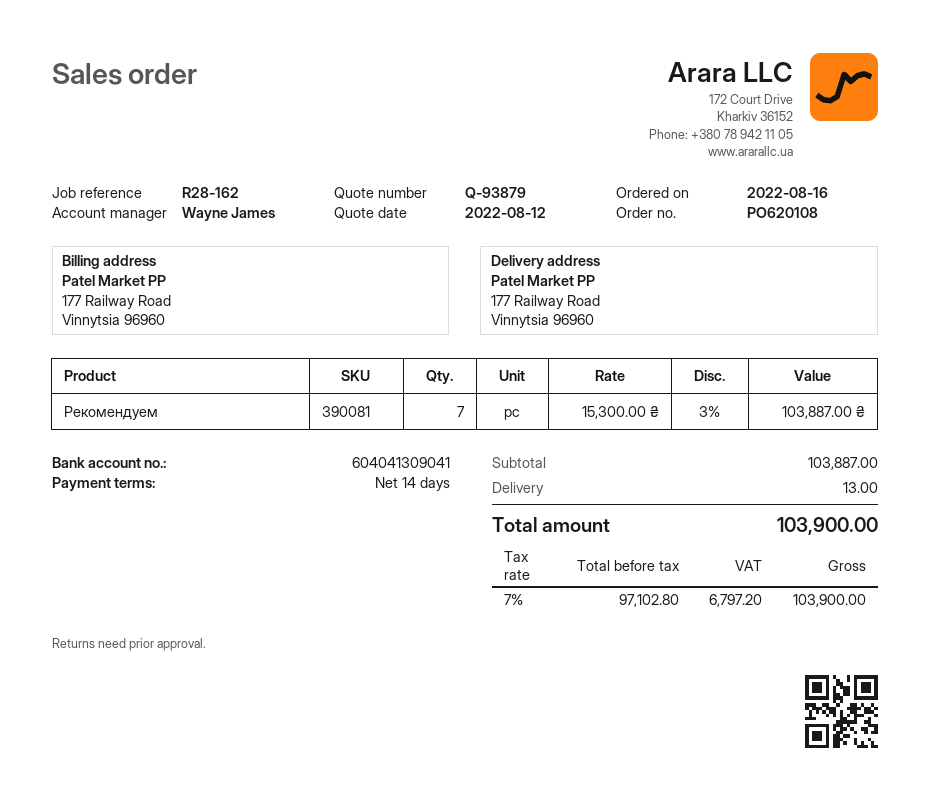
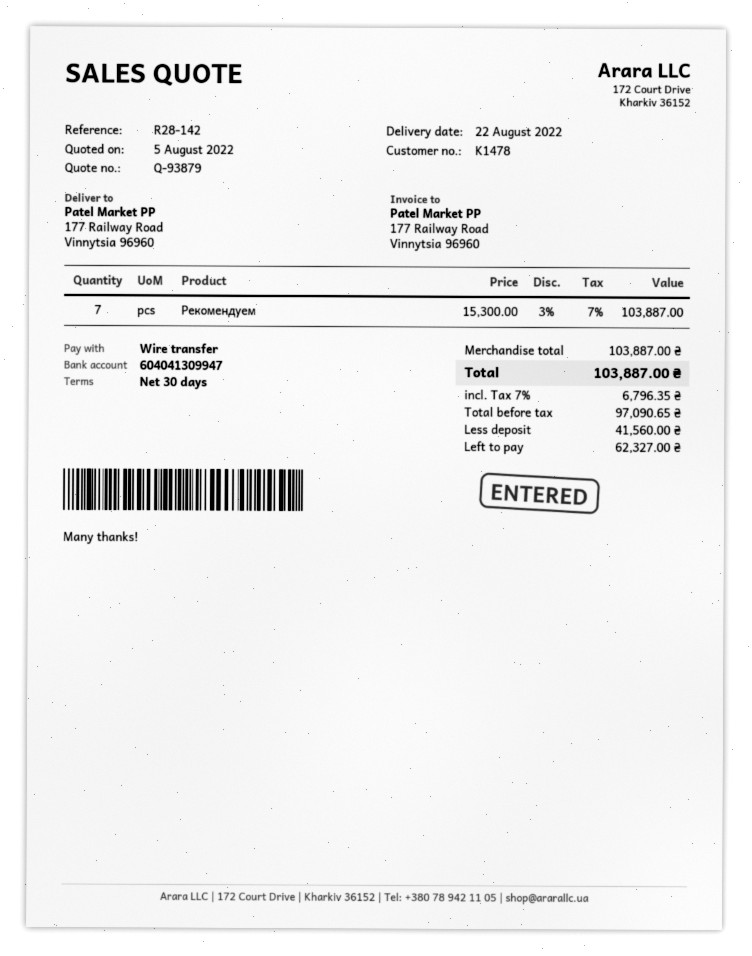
quote date: 2022-08-12 -> 2022-08-05
payment terms: 14 days -> 30 days
reference: R28-162 -> R28-142
bank account: 604041309041 -> 604041309947
shipping: 13.00 -> none
net: 97102.80 -> 97090.65
tax: 7% = 6797.20 -> 7% = 6796.35
total: 103900.00 -> 103887.00

